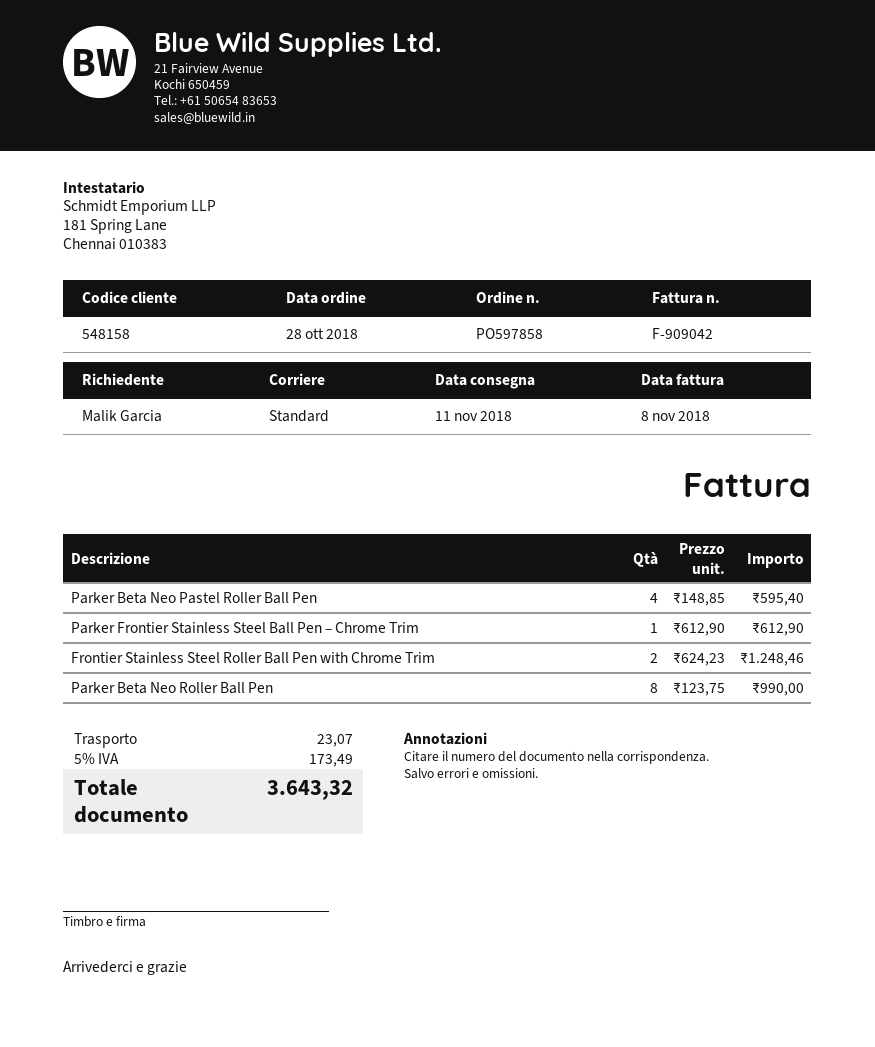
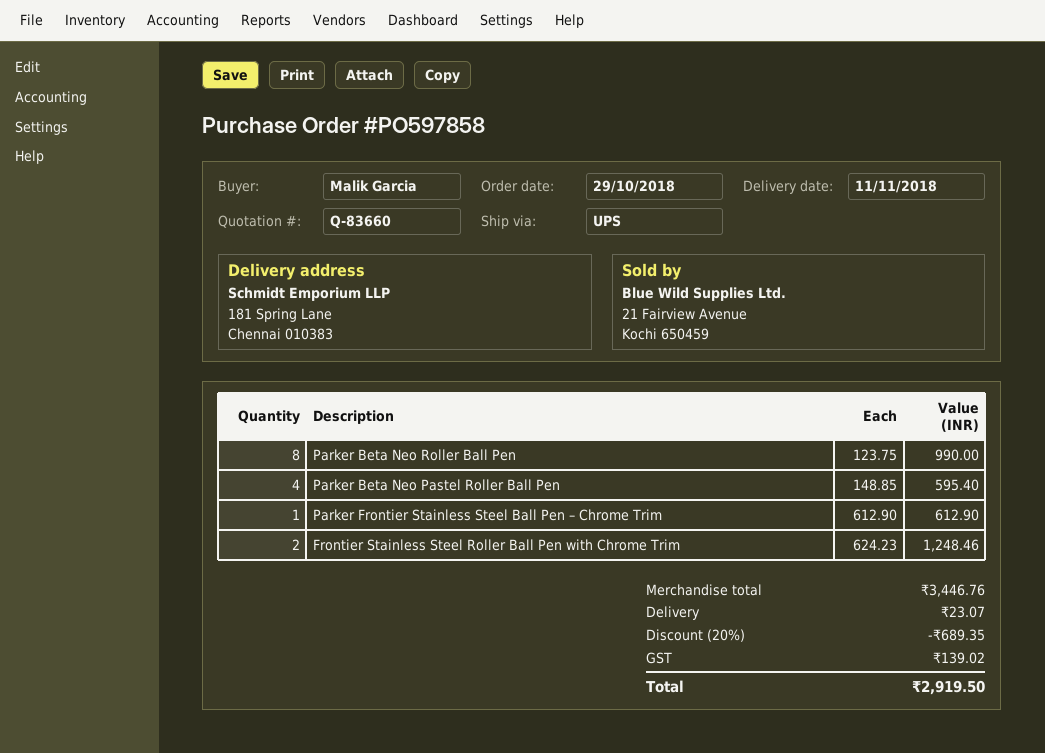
order date: 2018-10-28 -> 2018-10-29
shipping method: standard -> UPS
discount: none -> 20% = 689.35
tax: 173.49 -> 139.02
total: 3643.32 -> 2919.50

